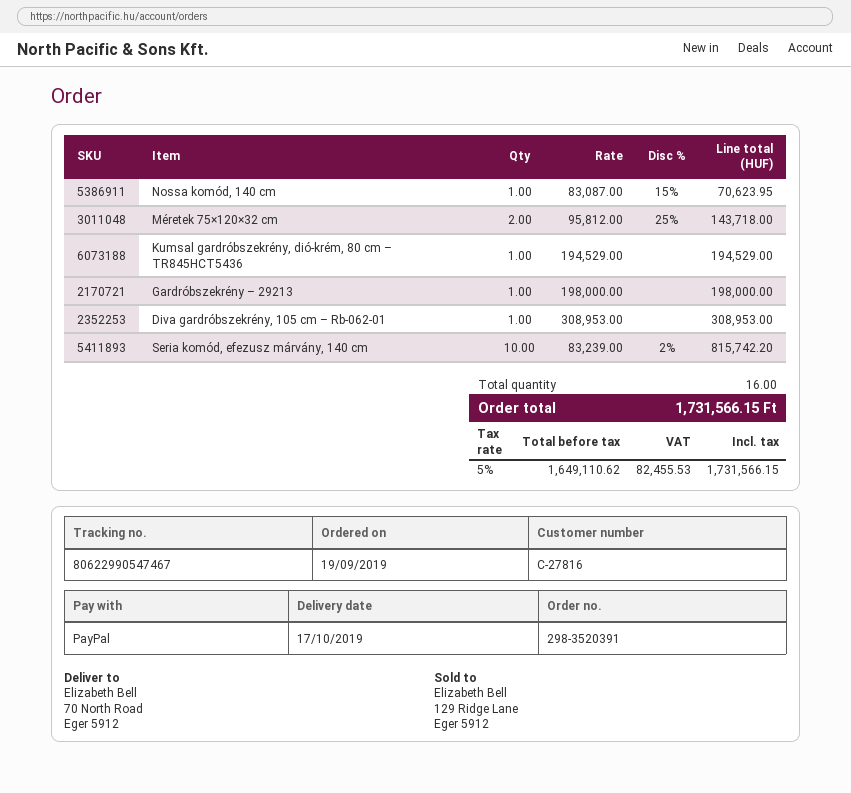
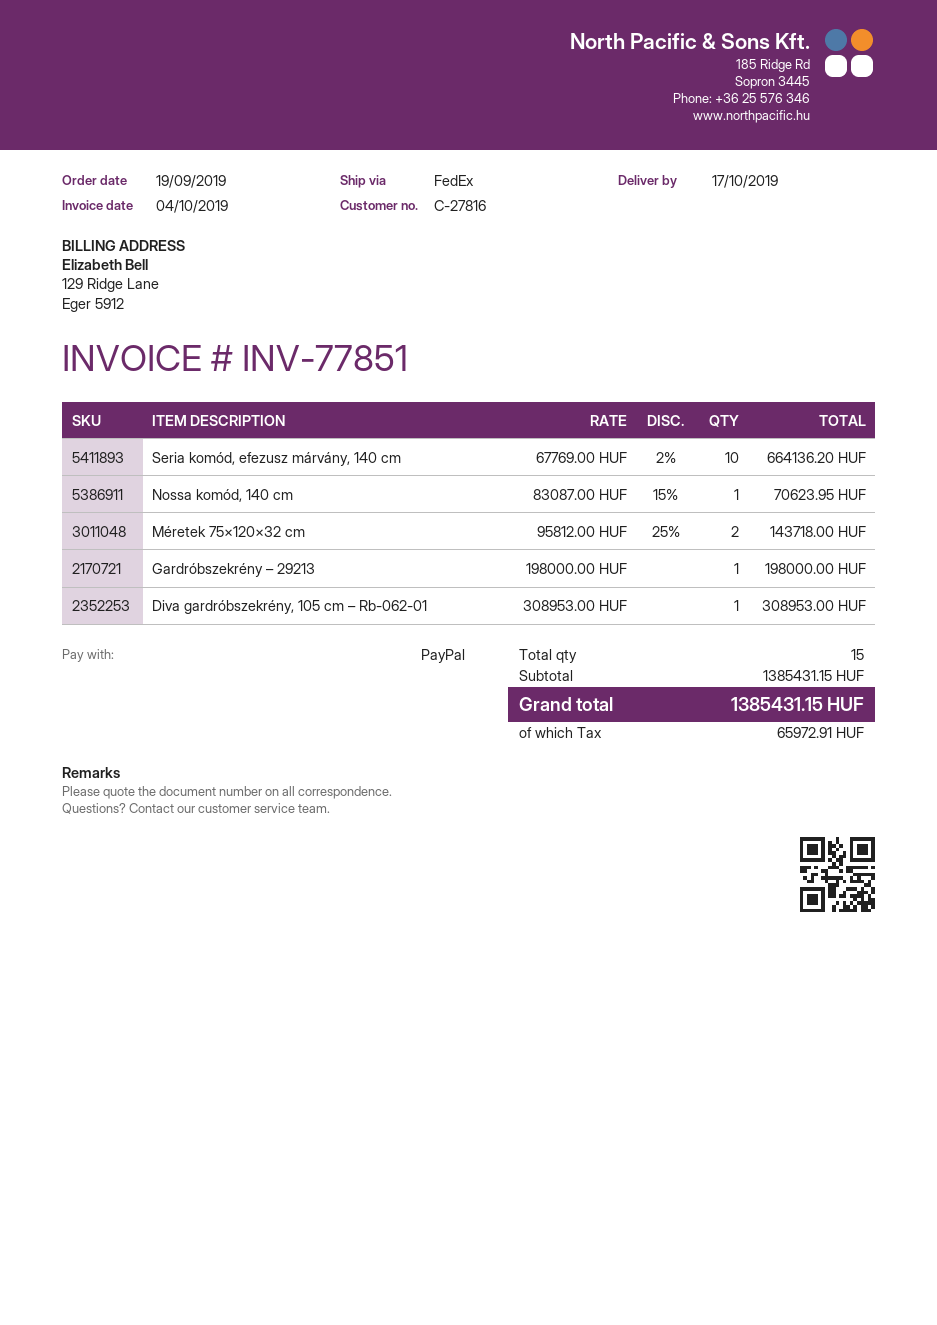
Kumsal gardróbszekrény, dió-krém, 80 cm – TR845HCT5436: 1 x 194529.00 = 194529.00 -> none
Seria komód, efezusz márvány, 140 cm: 10 x 83239.00 - 2% = 815742.20 -> 10 x 67769.00 - 2% = 664136.20
total quantity: 16 -> 15
tax: 82455.53 -> 65972.91
total: 1731566.15 -> 1385431.15

